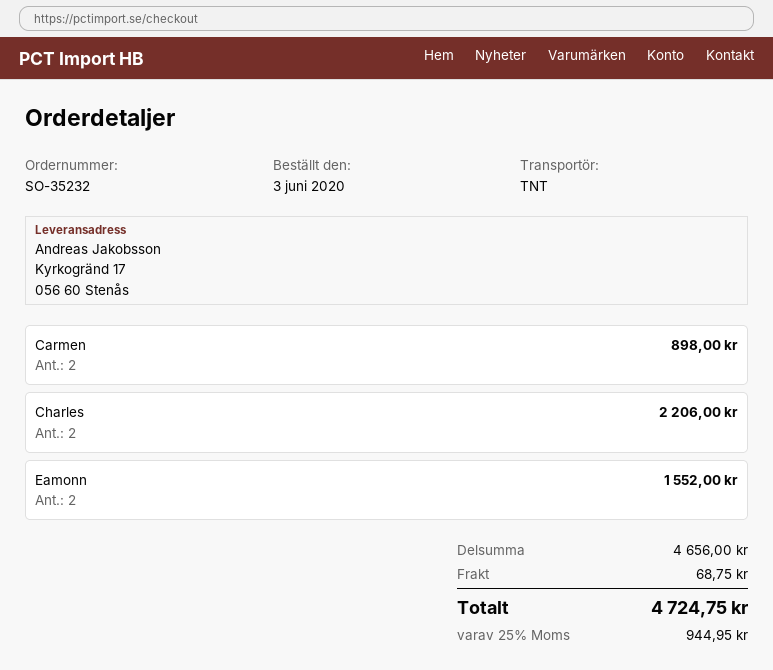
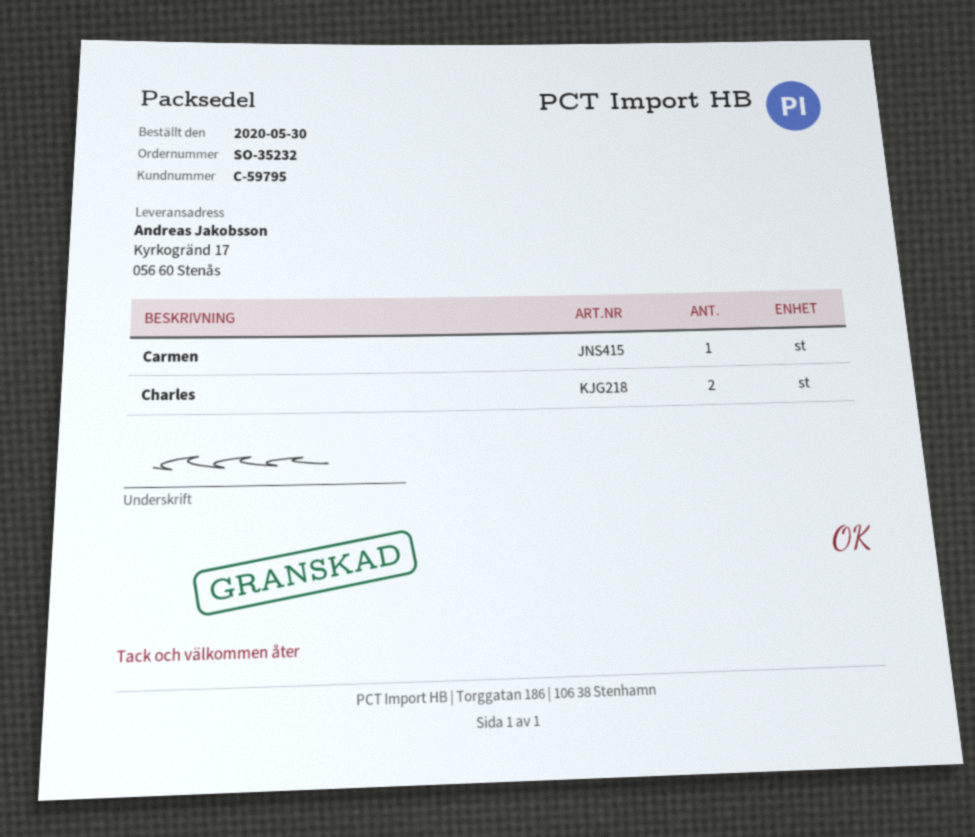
order date: 2020-06-03 -> 2020-05-30
Carmen: 2 -> 1
Eamonn: 2 -> none

